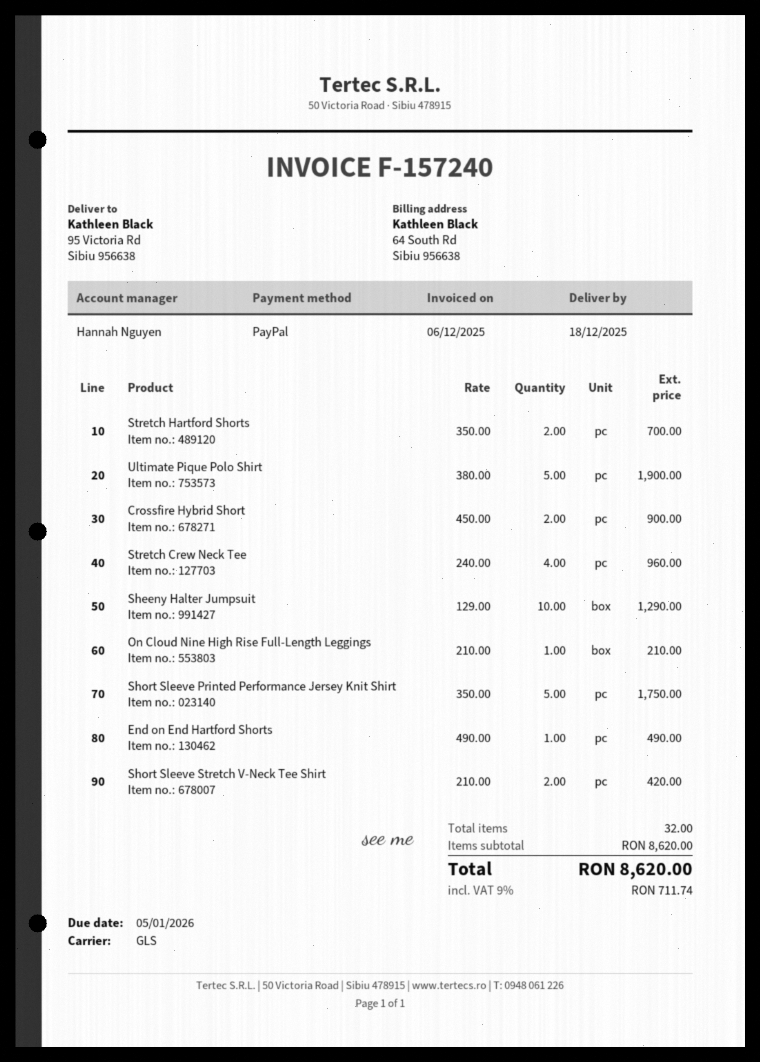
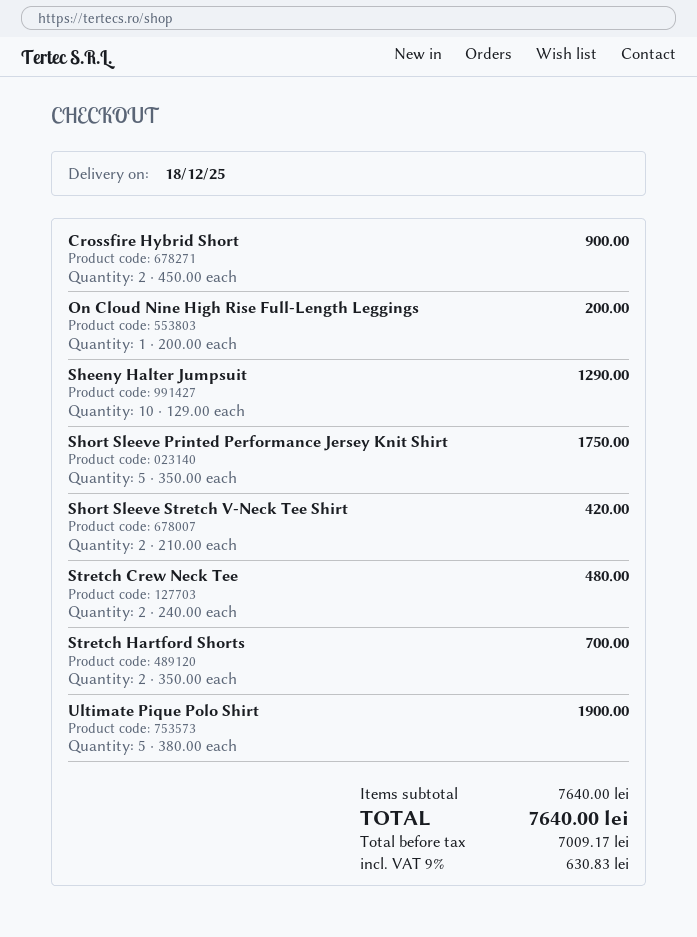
Stretch Crew Neck Tee: 4 x 240.00 = 960.00 -> 2 x 240.00 = 480.00
On Cloud Nine High Rise Full-Length Leggings: 1 x 210.00 = 210.00 -> 1 x 200.00 = 200.00
End on End Hartford Shorts: 1 x 490.00 = 490.00 -> none
subtotal: 8620.00 -> 7640.00
tax: 9% = 711.74 -> 9% = 630.83
total: 8620.00 -> 7640.00

